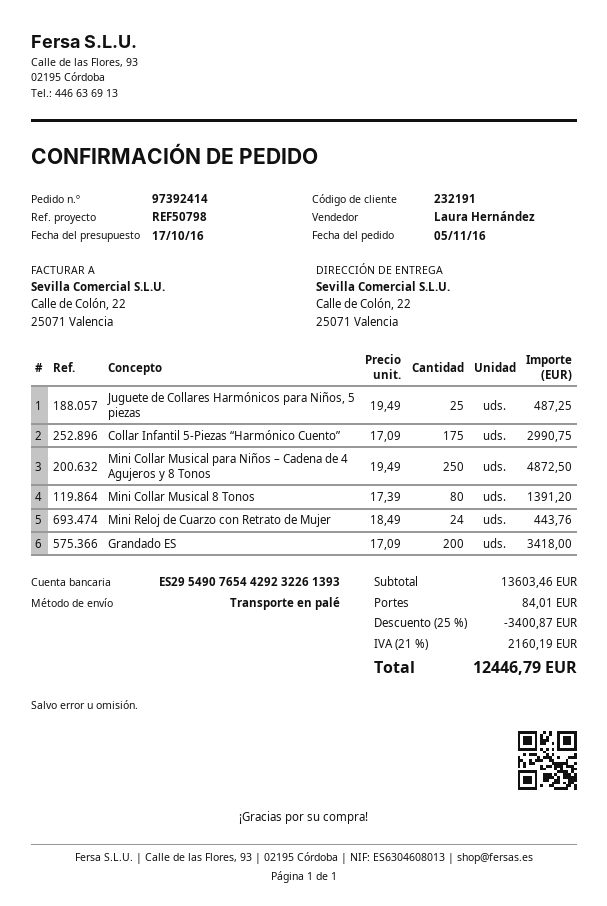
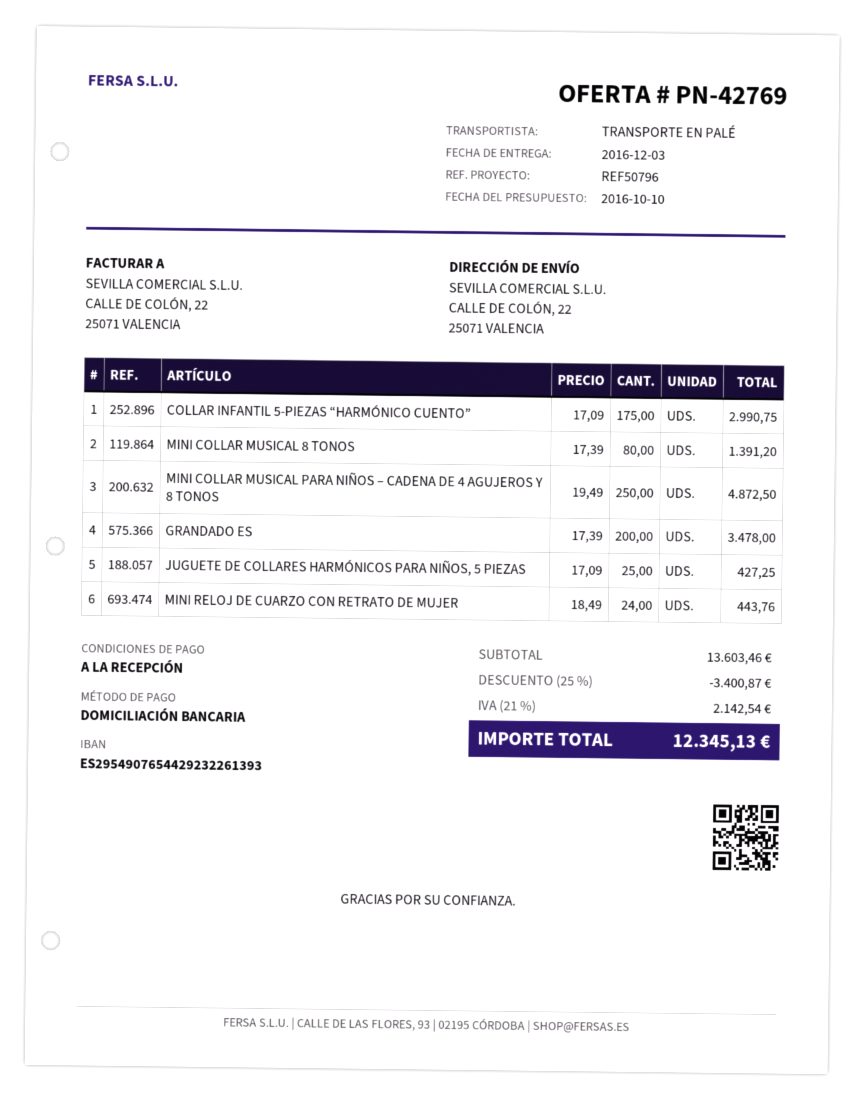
quote date: 2016-10-17 -> 2016-10-10
reference: REF50798 -> REF50796
Juguete de Collares Harmónicos para Niños, 5 piezas: 25 x 19.49 = 487.25 -> 25 x 17.09 = 427.25
Grandado ES: 200 x 17.09 = 3418.00 -> 200 x 17.39 = 3478.00
shipping: 84.01 -> none
tax: 21% = 2160.19 -> 21% = 2142.54
total: 12446.79 -> 12345.13

